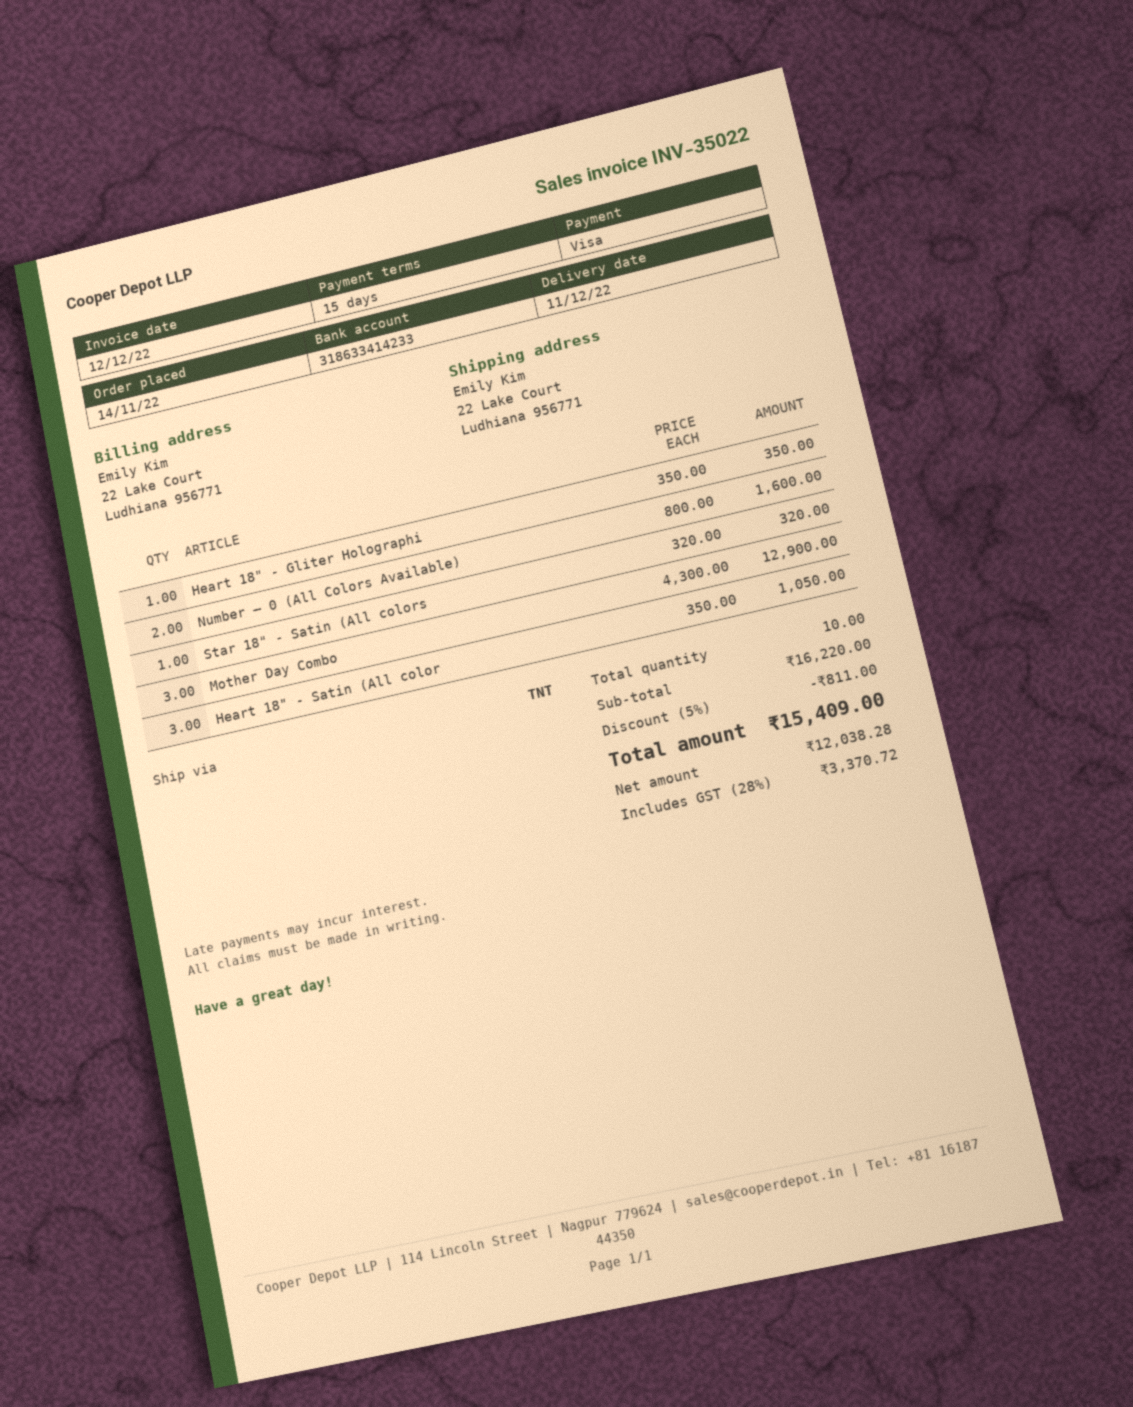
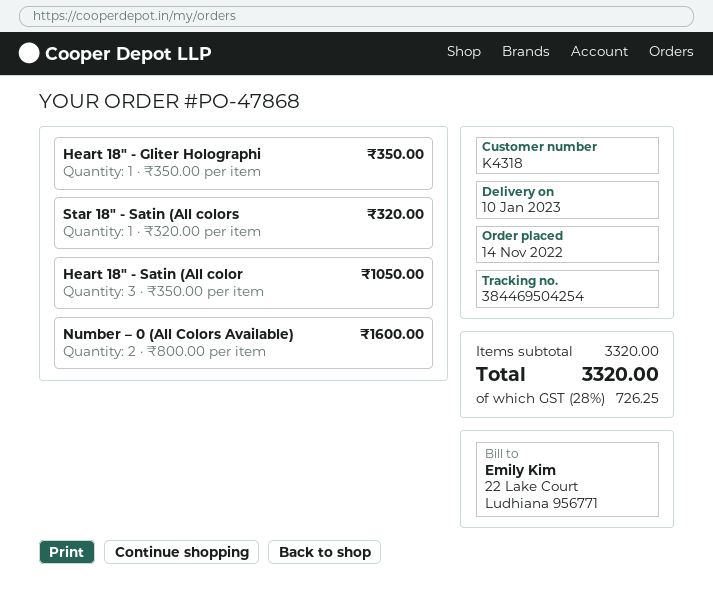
delivery date: 2022-12-11 -> 2023-01-10
Mother Day Combo: 3 x 4300.00 = 12900.00 -> none
subtotal: 16220.00 -> 3320.00
discount: 5% = 811.00 -> none
tax: 28% = 3370.72 -> 28% = 726.25
total: 15409.00 -> 3320.00

